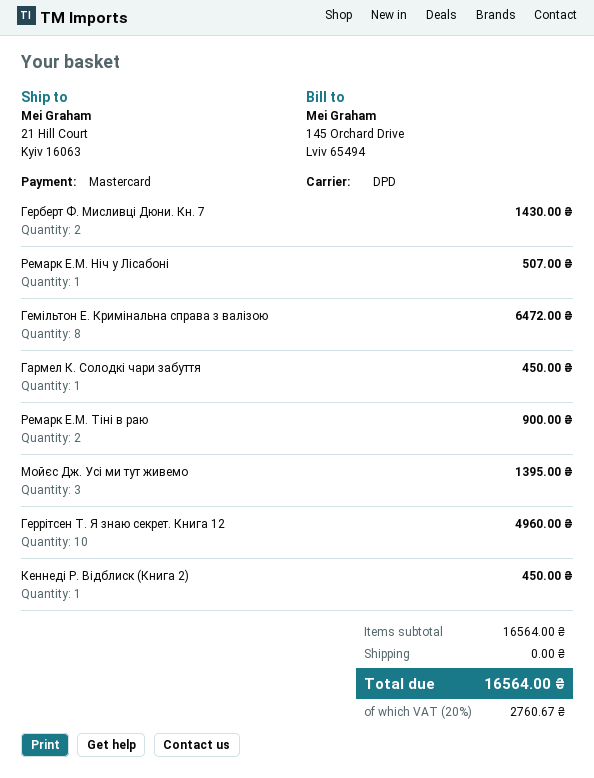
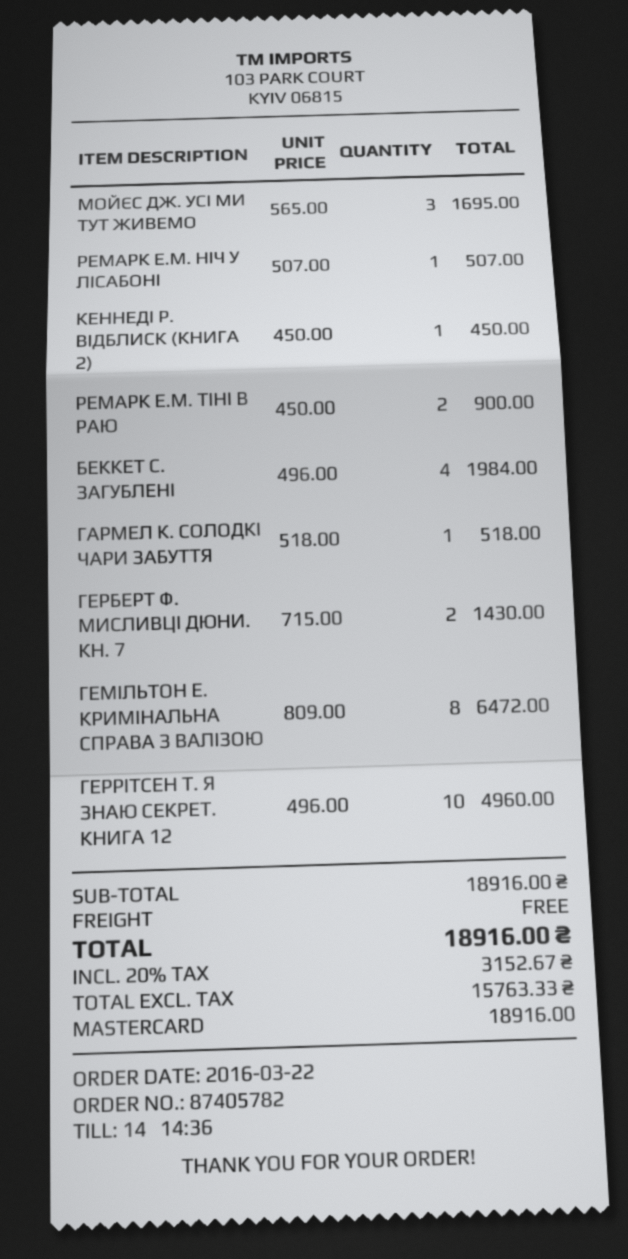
Гармел К. Солодкі чари забуття: 1 for 450.00 -> 1 for 518.00
Мойєс Дж. Усі ми тут живемо: 3 for 1395.00 -> 3 for 1695.00
БЕККЕТ С. ЗАГУБЛЕНІ: none -> 4 for 1984.00
subtotal: 16564.00 -> 18916.00
tax: 20% = 2760.67 -> 20% = 3152.67
total: 16564.00 -> 18916.00

